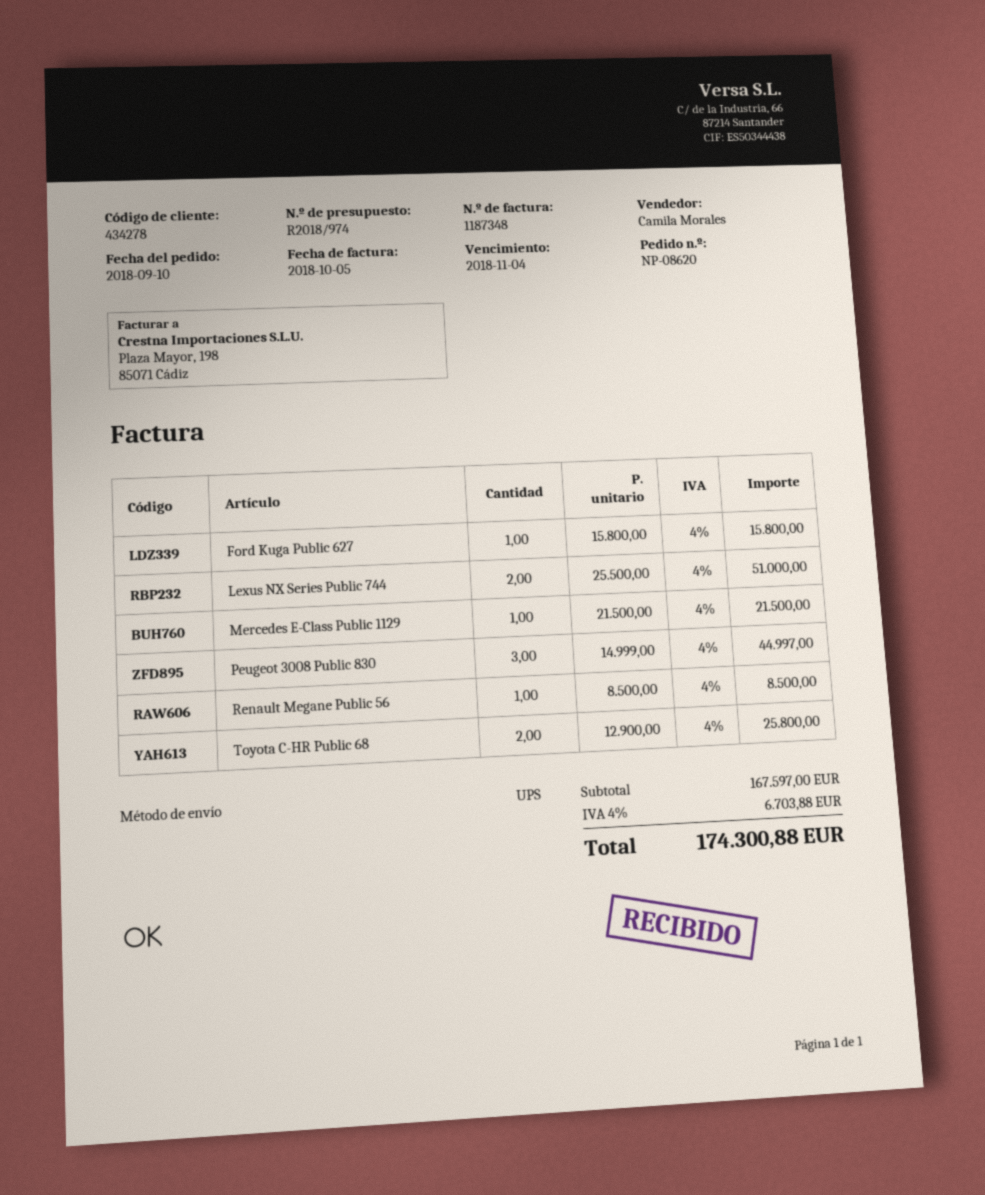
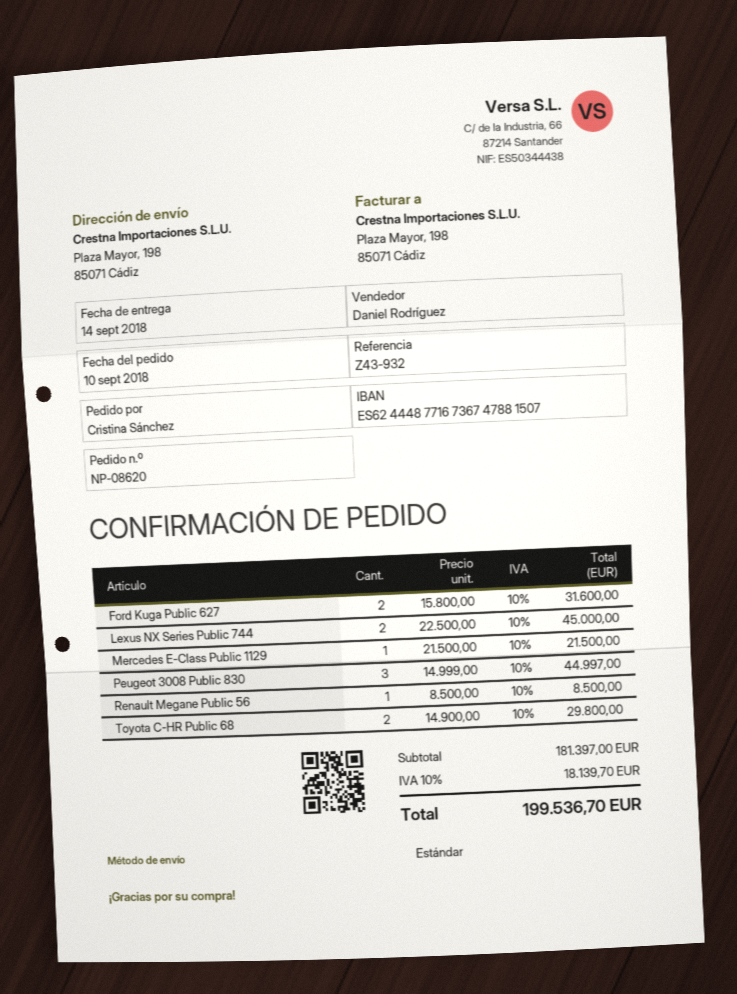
sales rep: Camila Morales -> Daniel Rodríguez
shipping method: UPS -> standard
Ford Kuga Public 627: 1 x 15800.00 = 15800.00 -> 2 x 15800.00 = 31600.00
Lexus NX Series Public 744: 2 x 25500.00 = 51000.00 -> 2 x 22500.00 = 45000.00
Toyota C-HR Public 68: 2 x 12900.00 = 25800.00 -> 2 x 14900.00 = 29800.00
subtotal: 167597.00 -> 181397.00
tax: 4% = 6703.88 -> 10% = 18139.70
total: 174300.88 -> 199536.70

